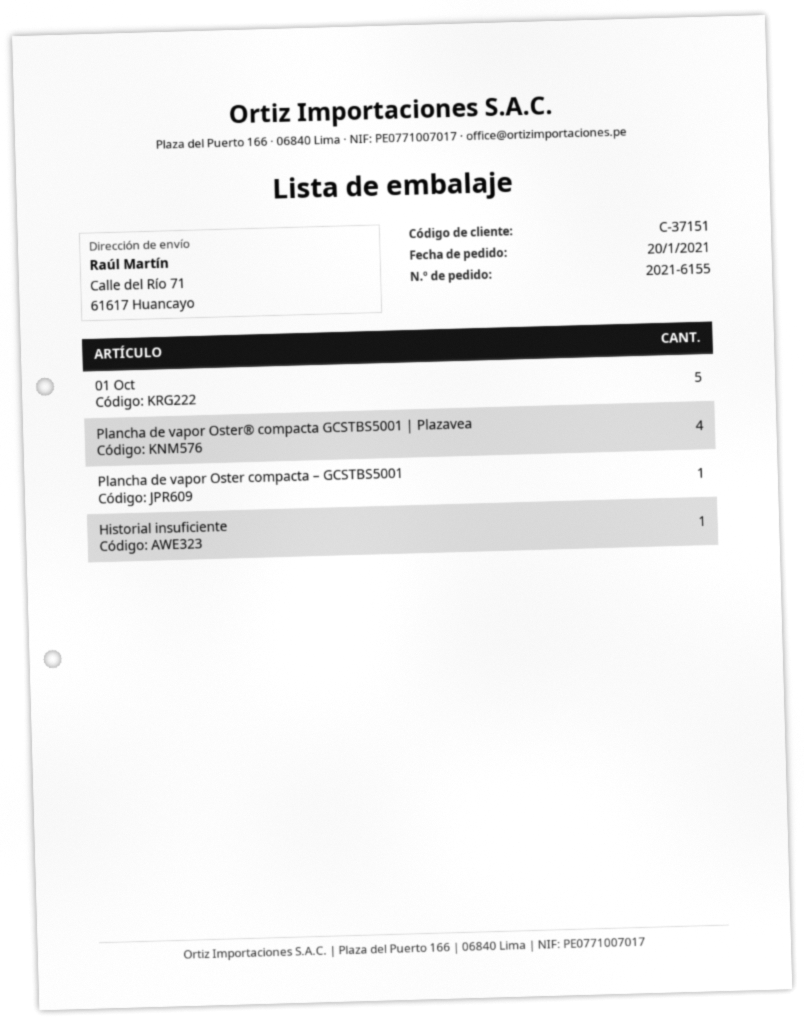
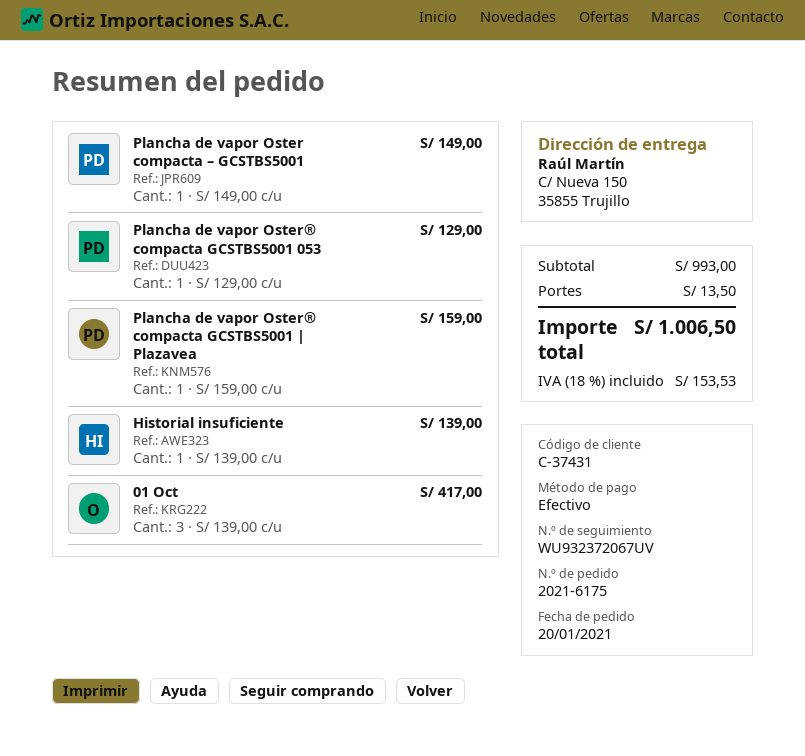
order number: 2021-6155 -> 2021-6175
customer number: C-37151 -> C-37431
ship to: Calle del Río 71, 61617 Huancayo -> C/ Nueva 150, 35855 Trujillo
01 Oct: 5 -> 3
Plancha de vapor Oster® compacta GCSTBS5001 | Plazavea: 4 -> 1
Plancha de vapor Oster® compacta GCSTBS5001 053: none -> 1

